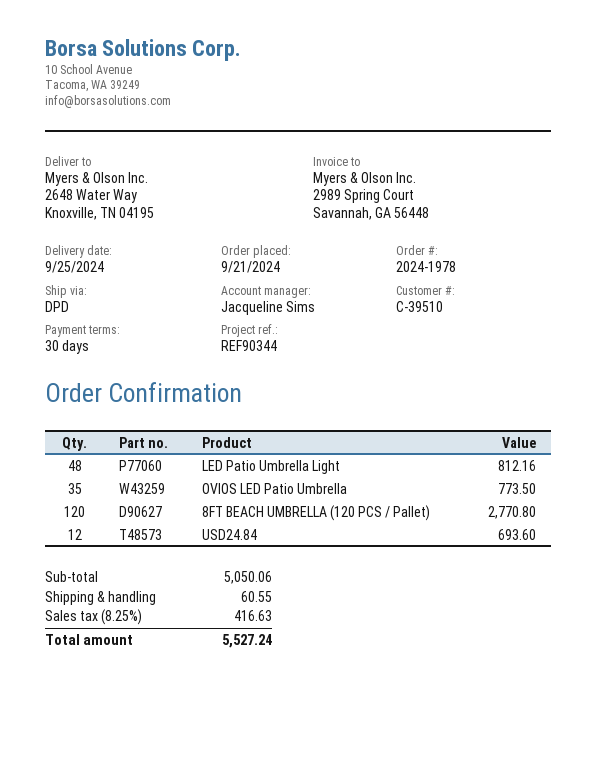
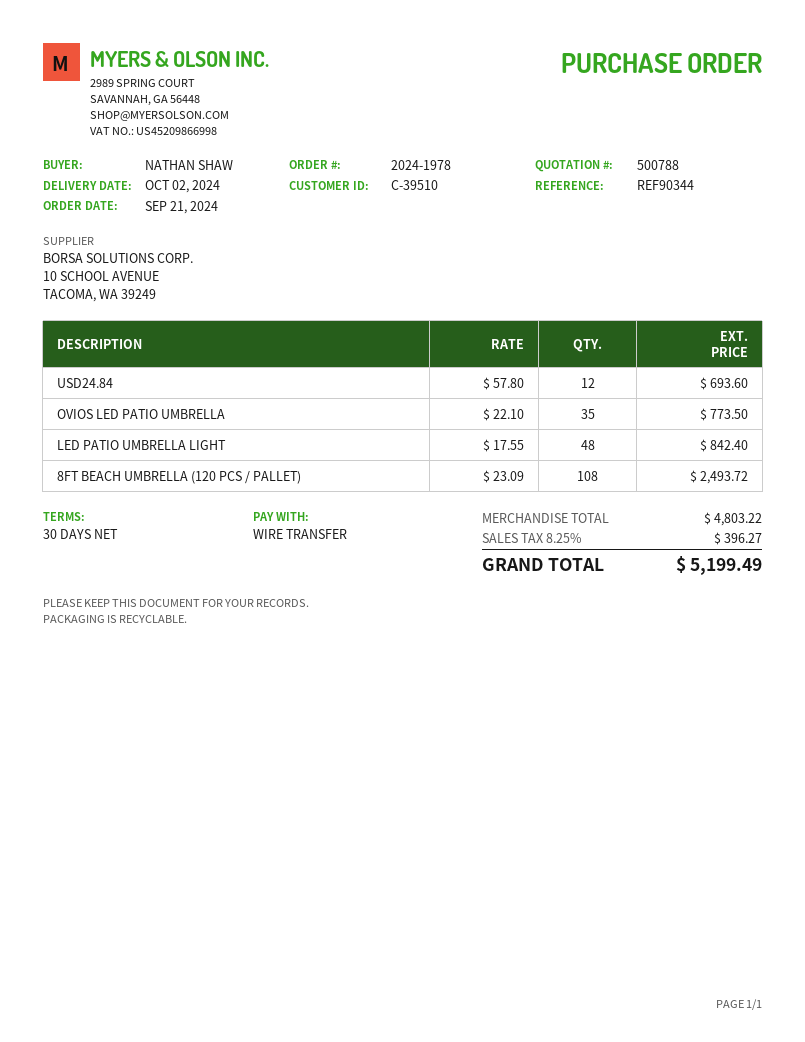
delivery date: 2024-09-25 -> 2024-10-02
LED Patio Umbrella Light: 48 for 812.16 -> 48 for 842.40
8FT BEACH UMBRELLA (120 PCS / Pallet): 120 for 2770.80 -> 108 for 2493.72
subtotal: 5050.06 -> 4803.22
shipping: 60.55 -> none
tax: 8.25% = 416.63 -> 8.25% = 396.27
total: 5527.24 -> 5199.49

